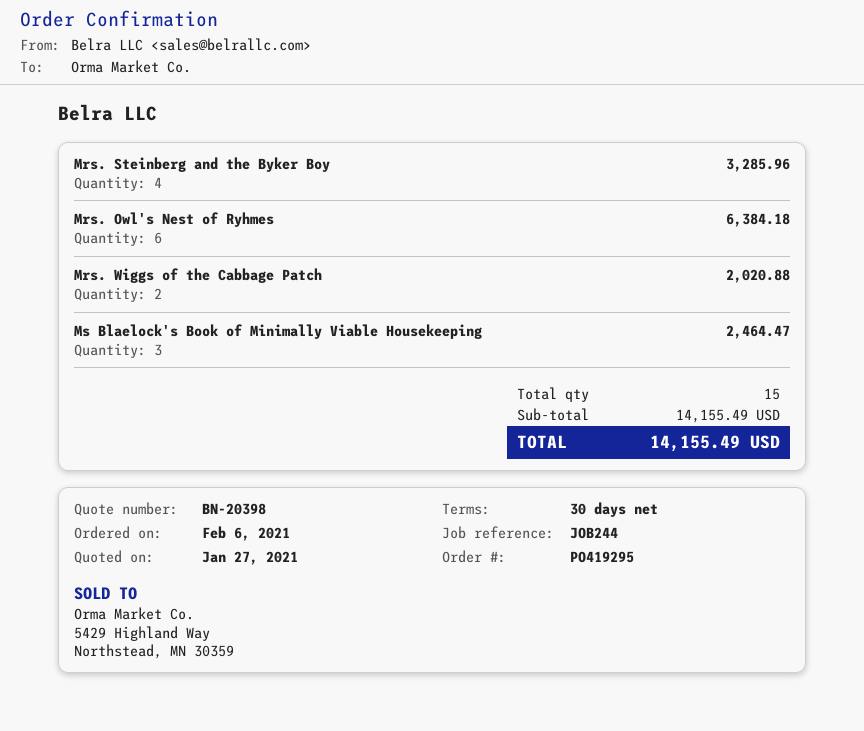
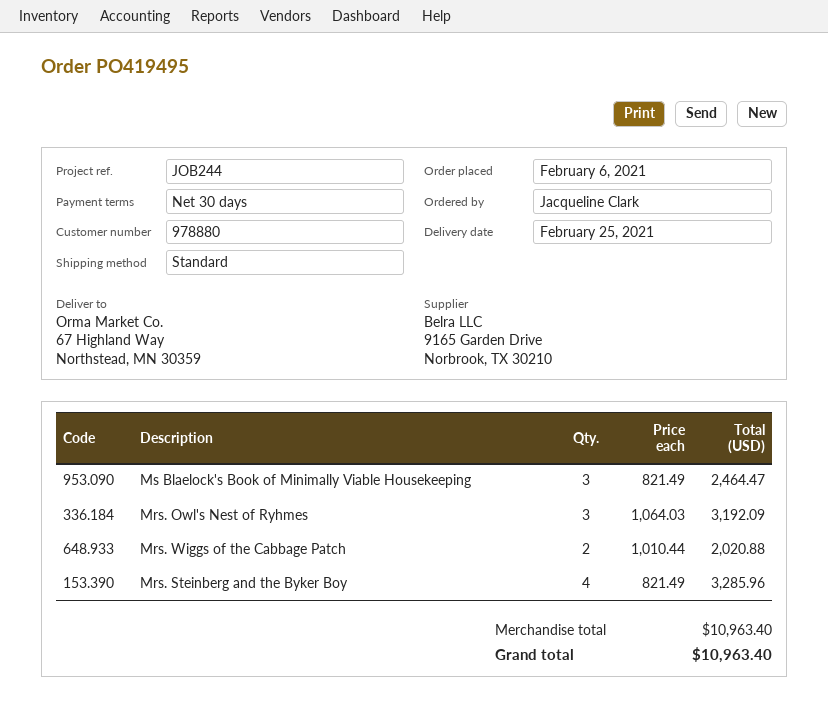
order number: PO419295 -> PO419495
Mrs. Owl's Nest of Ryhmes: 6 for 6384.18 -> 3 for 3192.09
subtotal: 14155.49 -> 10963.40
total: 14155.49 -> 10963.40

